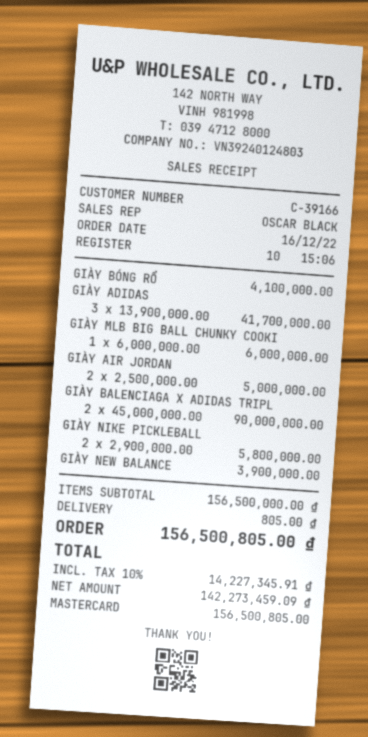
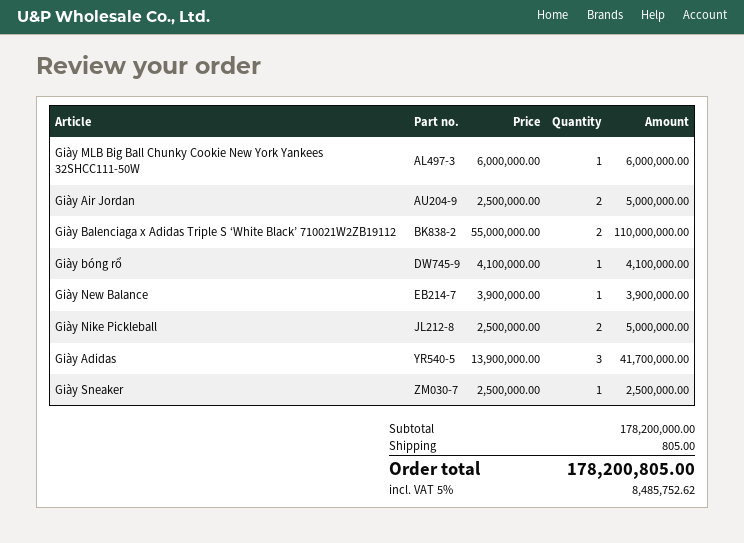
GIÀY BALENCIAGA X ADIDAS TRIPL: 2 x 45000000.00 = 90000000.00 -> 2 x 55000000.00 = 110000000.00
GIÀY NIKE PICKLEBALL: 2 x 2900000.00 = 5800000.00 -> 2 x 2500000.00 = 5000000.00
Giày Sneaker: none -> 1 x 2500000.00 = 2500000.00
subtotal: 156500000.00 -> 178200000.00
tax: 10% = 14227345.91 -> 5% = 8485752.62
total: 156500805.00 -> 178200805.00

